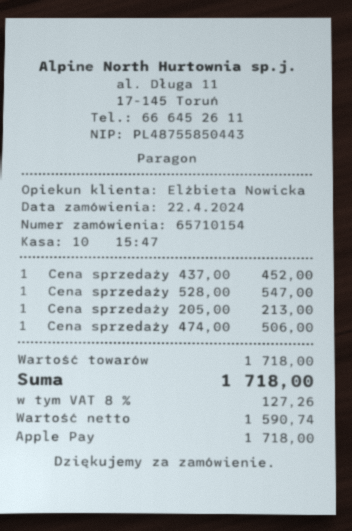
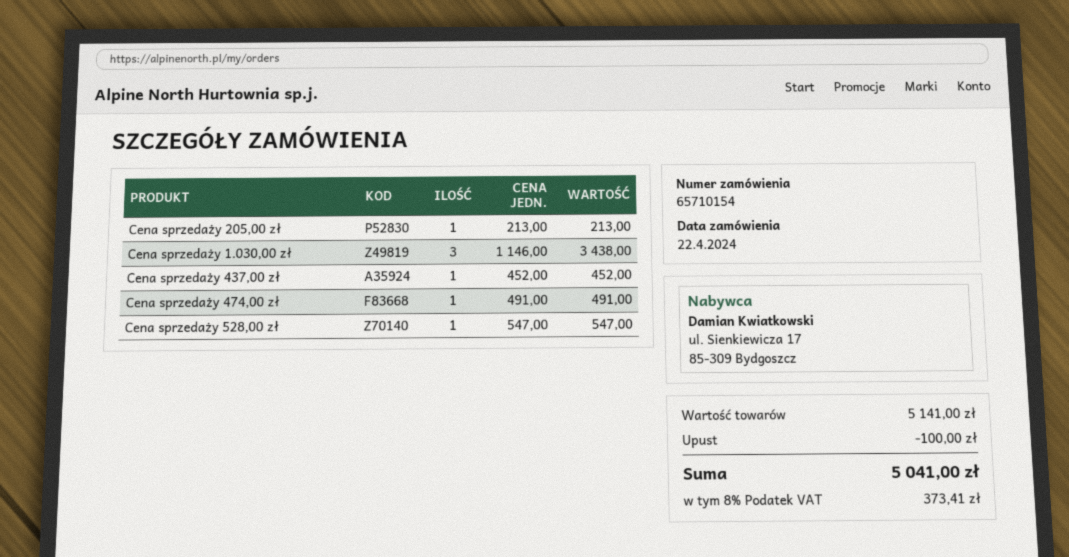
Cena sprzedaży 474,00: 1 x 506.00 = 506.00 -> 1 x 491.00 = 491.00
Cena sprzedaży 1.030,00 zł: none -> 3 x 1146.00 = 3438.00
subtotal: 1718.00 -> 5141.00
discount: none -> 100.00
tax: 8% = 127.26 -> 8% = 373.41
total: 1718.00 -> 5041.00

